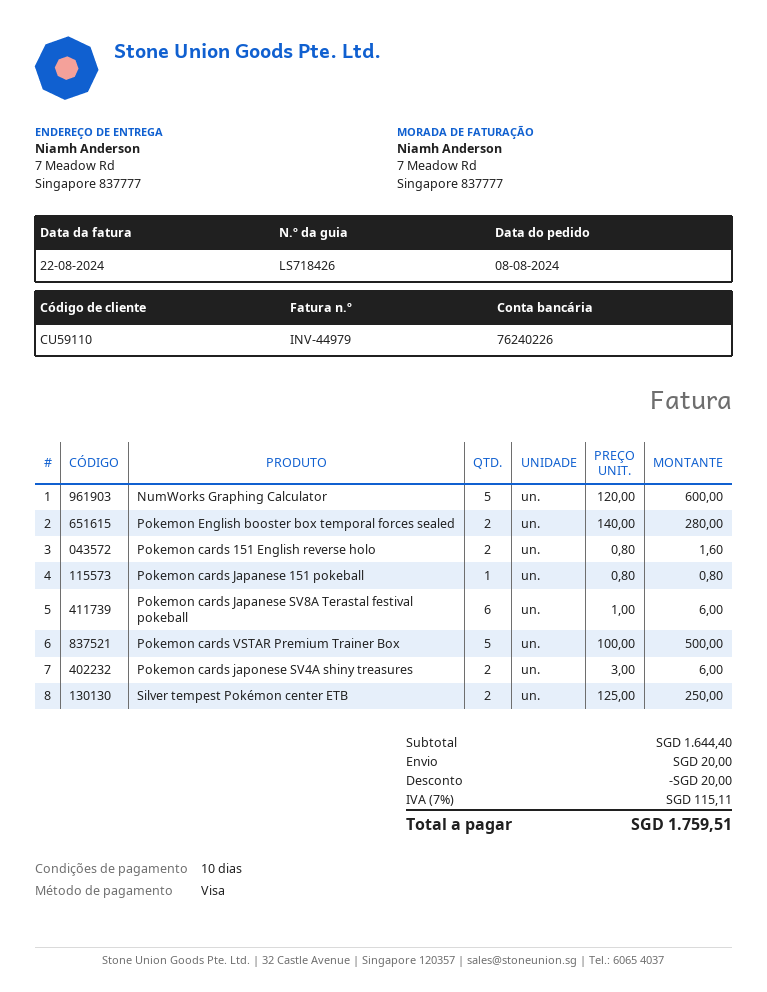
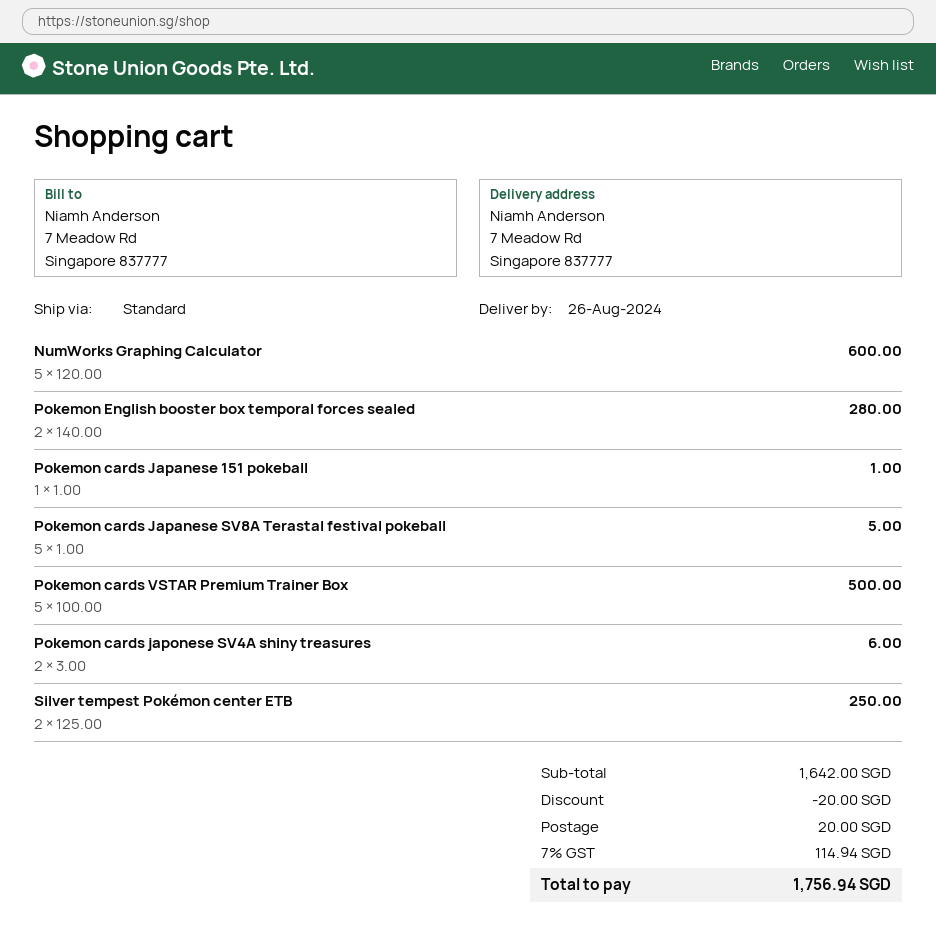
Pokemon cards 151 English reverse holo: 2 x 0.80 = 1.60 -> none
Pokemon cards Japanese 151 pokeball: 1 x 0.80 = 0.80 -> 1 x 1.00 = 1.00
Pokemon cards Japanese SV8A Terastal festival pokeball: 6 x 1.00 = 6.00 -> 5 x 1.00 = 5.00
subtotal: 1644.40 -> 1642.00
tax: 7% = 115.11 -> 7% = 114.94
total: 1759.51 -> 1756.94

